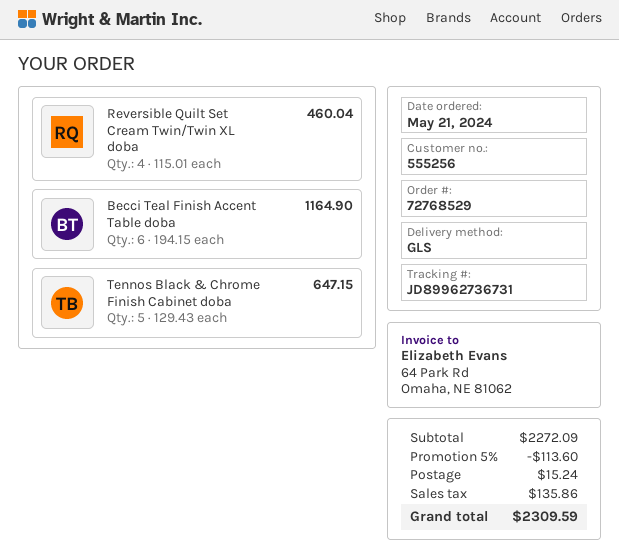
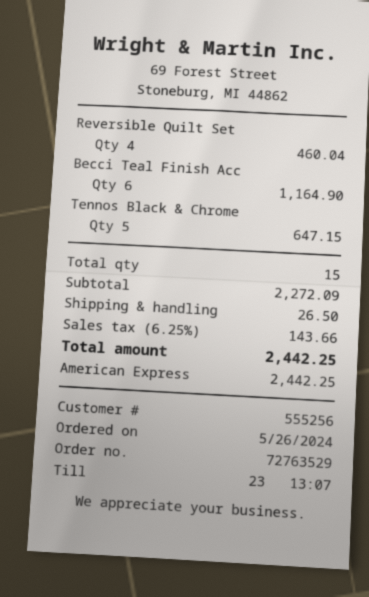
order number: 72768529 -> 72763529
order date: 2024-05-21 -> 2024-05-26
discount: 5% = 113.60 -> none
shipping: 15.24 -> 26.50
tax: 135.86 -> 143.66
total: 2309.59 -> 2442.25

